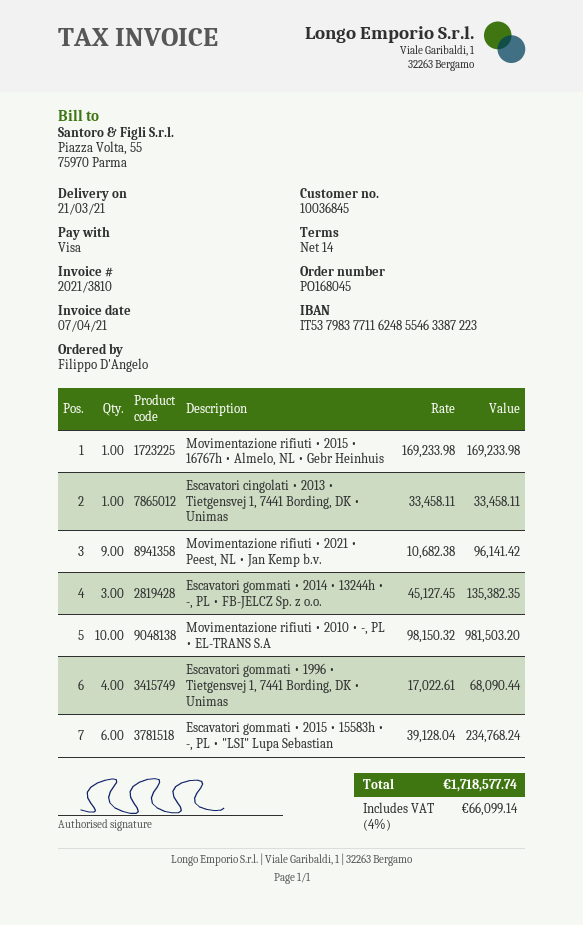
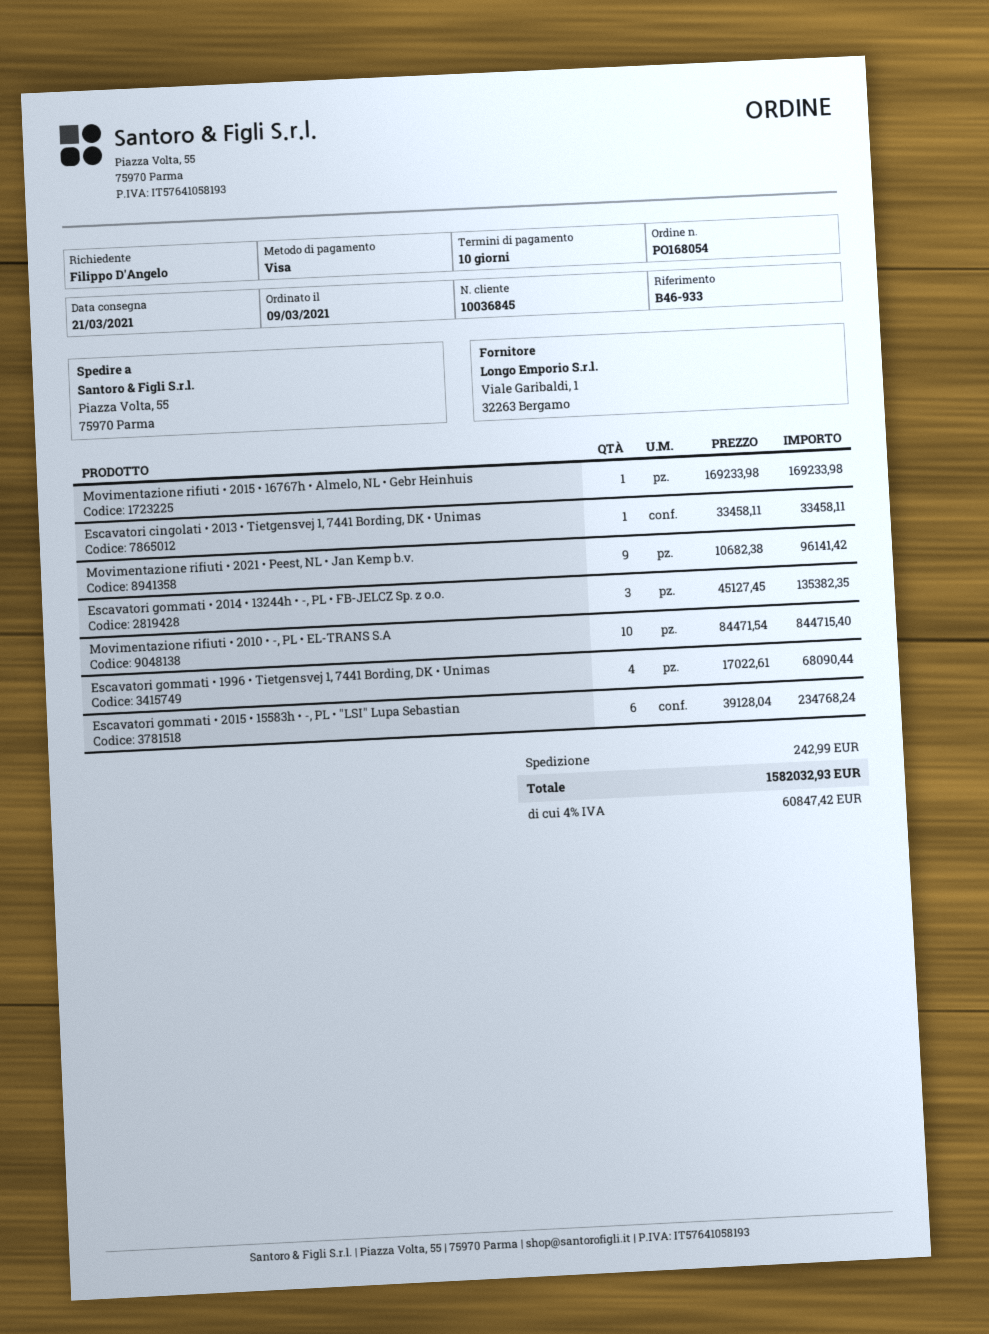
order number: PO168045 -> PO168054
payment terms: 14 days -> 10 days
Movimentazione rifiuti • 2010 • -, PL • EL-TRANS S.A: 10 x 98150.32 = 981503.20 -> 10 x 84471.54 = 844715.40
shipping: none -> 242.99
tax: 4% = 66099.14 -> 4% = 60847.42
total: 1718577.74 -> 1582032.93

